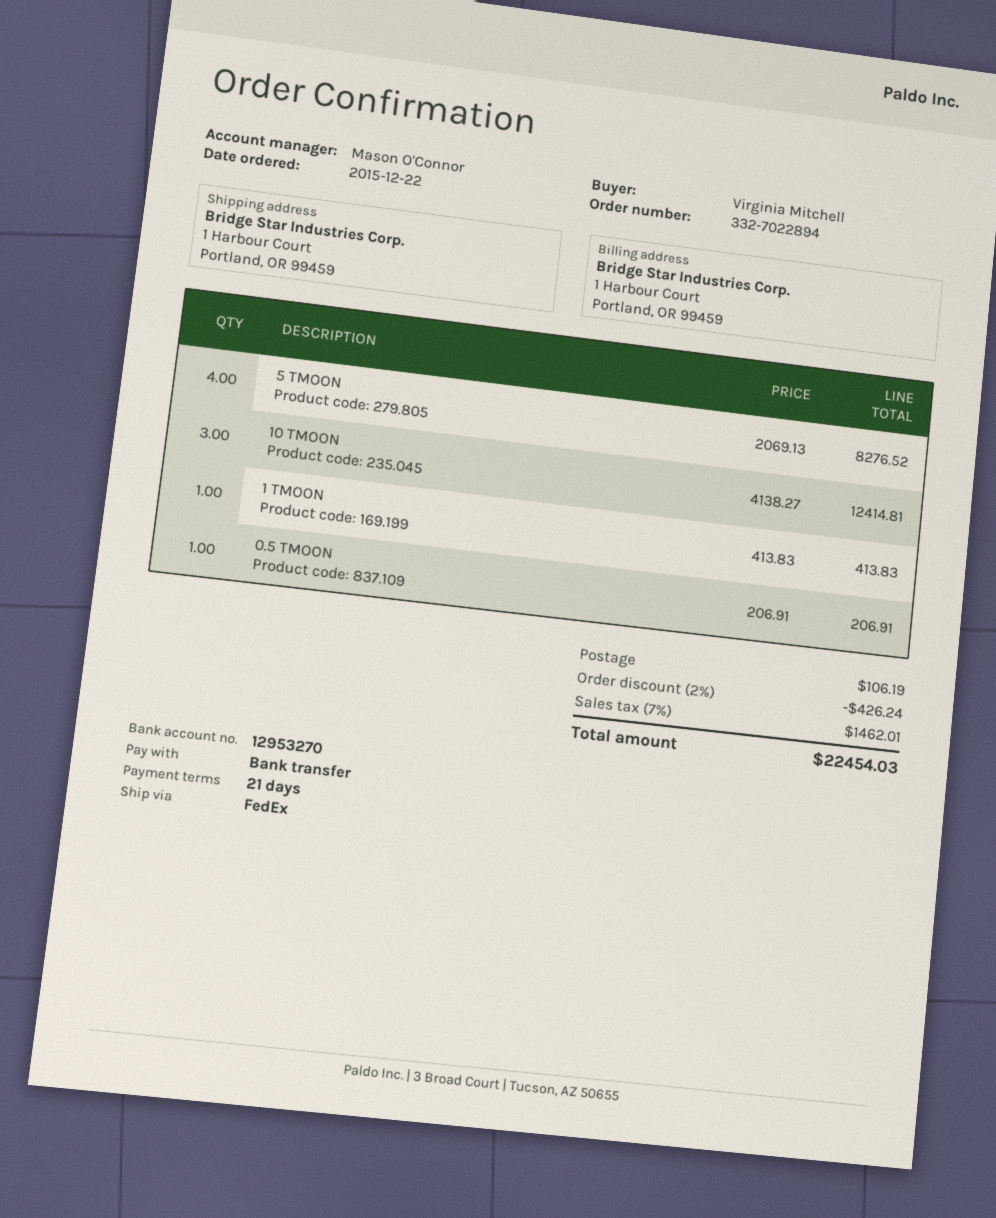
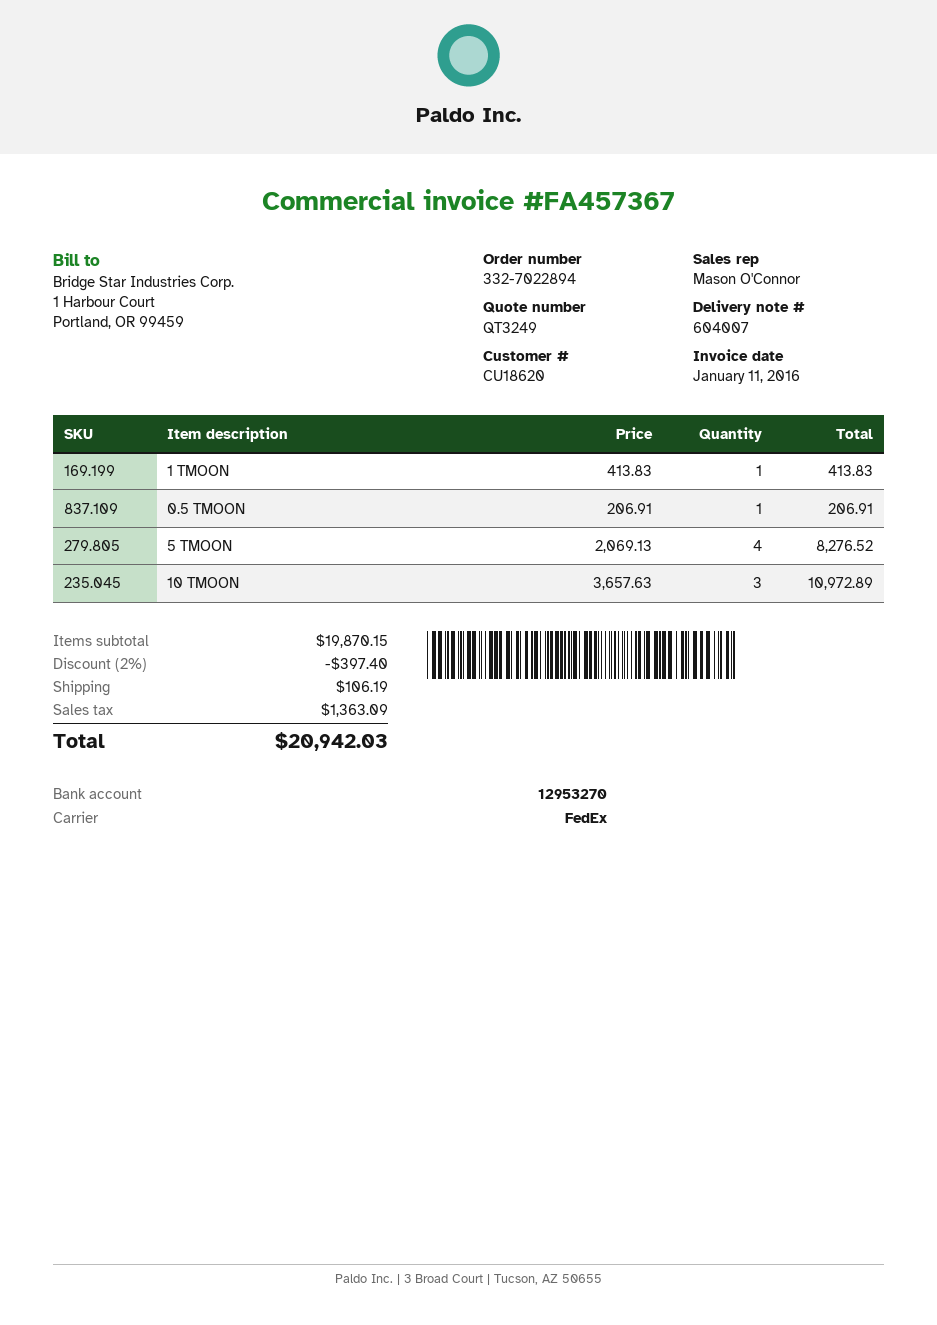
10 TMOON: 3 x 4138.27 = 12414.81 -> 3 x 3657.63 = 10972.89
discount: 2% = 426.24 -> 2% = 397.40
tax: 1462.01 -> 1363.09
total: 22454.03 -> 20942.03

